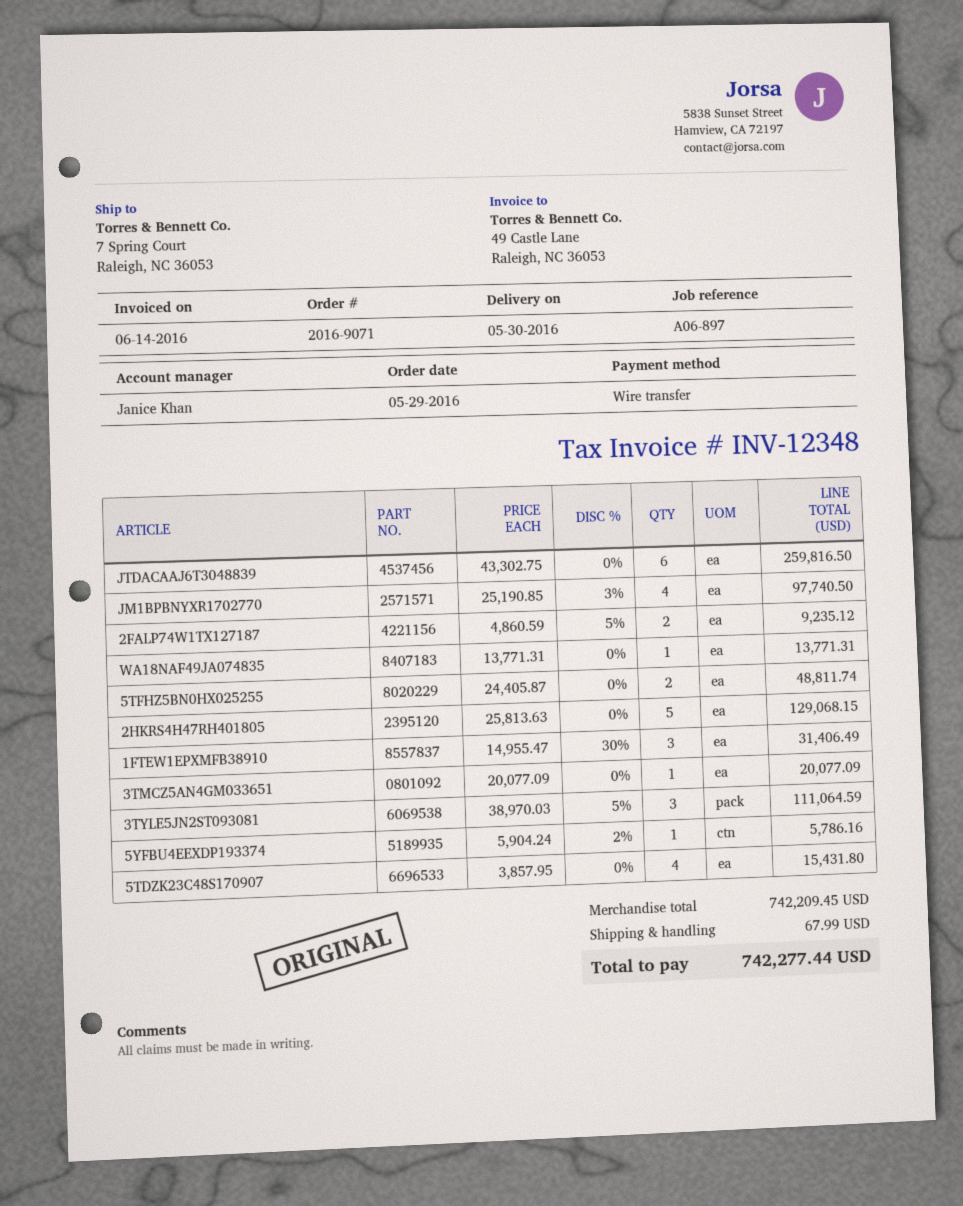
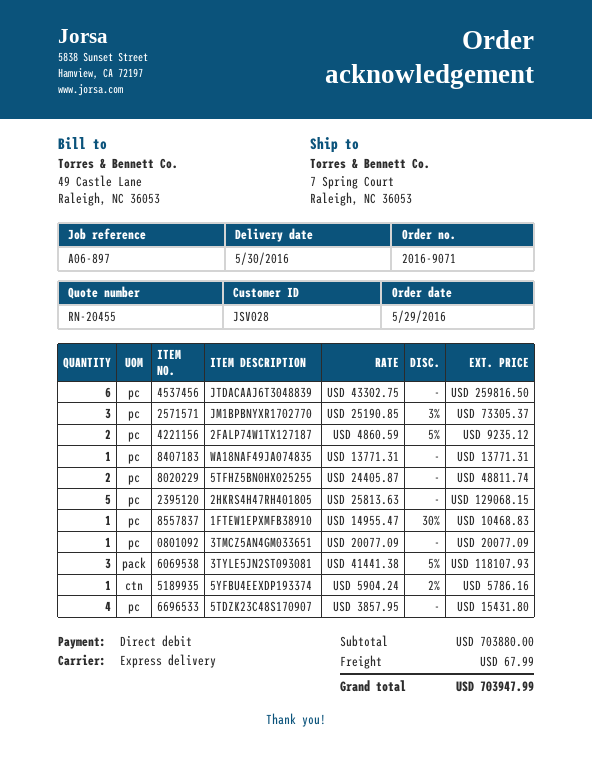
payment method: bank transfer -> direct debit
JM1BPBNYXR1702770: 4 x 25190.85 - 3% = 97740.50 -> 3 x 25190.85 - 3% = 73305.37
1FTEW1EPXMFB38910: 3 x 14955.47 - 30% = 31406.49 -> 1 x 14955.47 - 30% = 10468.83
3TYLE5JN2ST093081: 3 x 38970.03 - 5% = 111064.59 -> 3 x 41441.38 - 5% = 118107.93
subtotal: 742209.45 -> 703880.00
total: 742277.44 -> 703947.99

